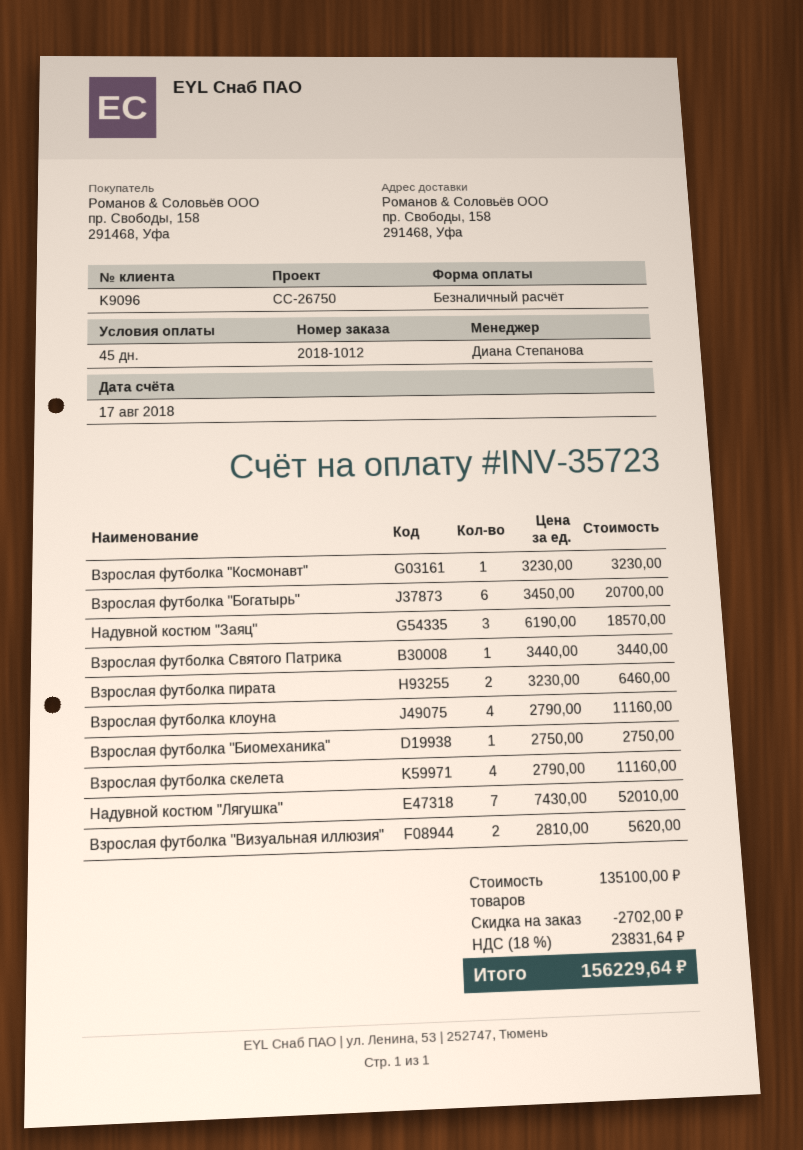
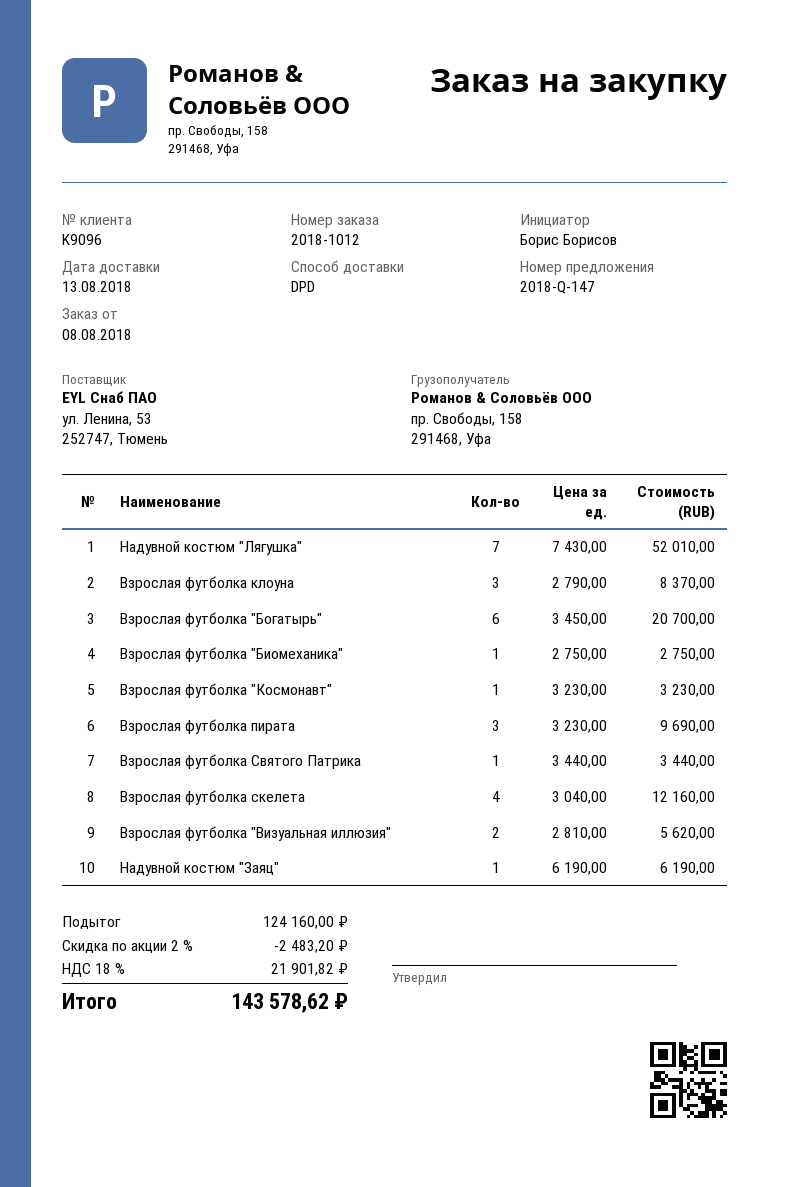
Надувной костюм "Заяц": 3 x 6190.00 = 18570.00 -> 1 x 6190.00 = 6190.00
Взрослая футболка пирата: 2 x 3230.00 = 6460.00 -> 3 x 3230.00 = 9690.00
Взрослая футболка клоуна: 4 x 2790.00 = 11160.00 -> 3 x 2790.00 = 8370.00
Взрослая футболка скелета: 4 x 2790.00 = 11160.00 -> 4 x 3040.00 = 12160.00
subtotal: 135100.00 -> 124160.00
discount: 2702.00 -> 2483.20
tax: 18% = 23831.64 -> 18% = 21901.82
total: 156229.64 -> 143578.62

